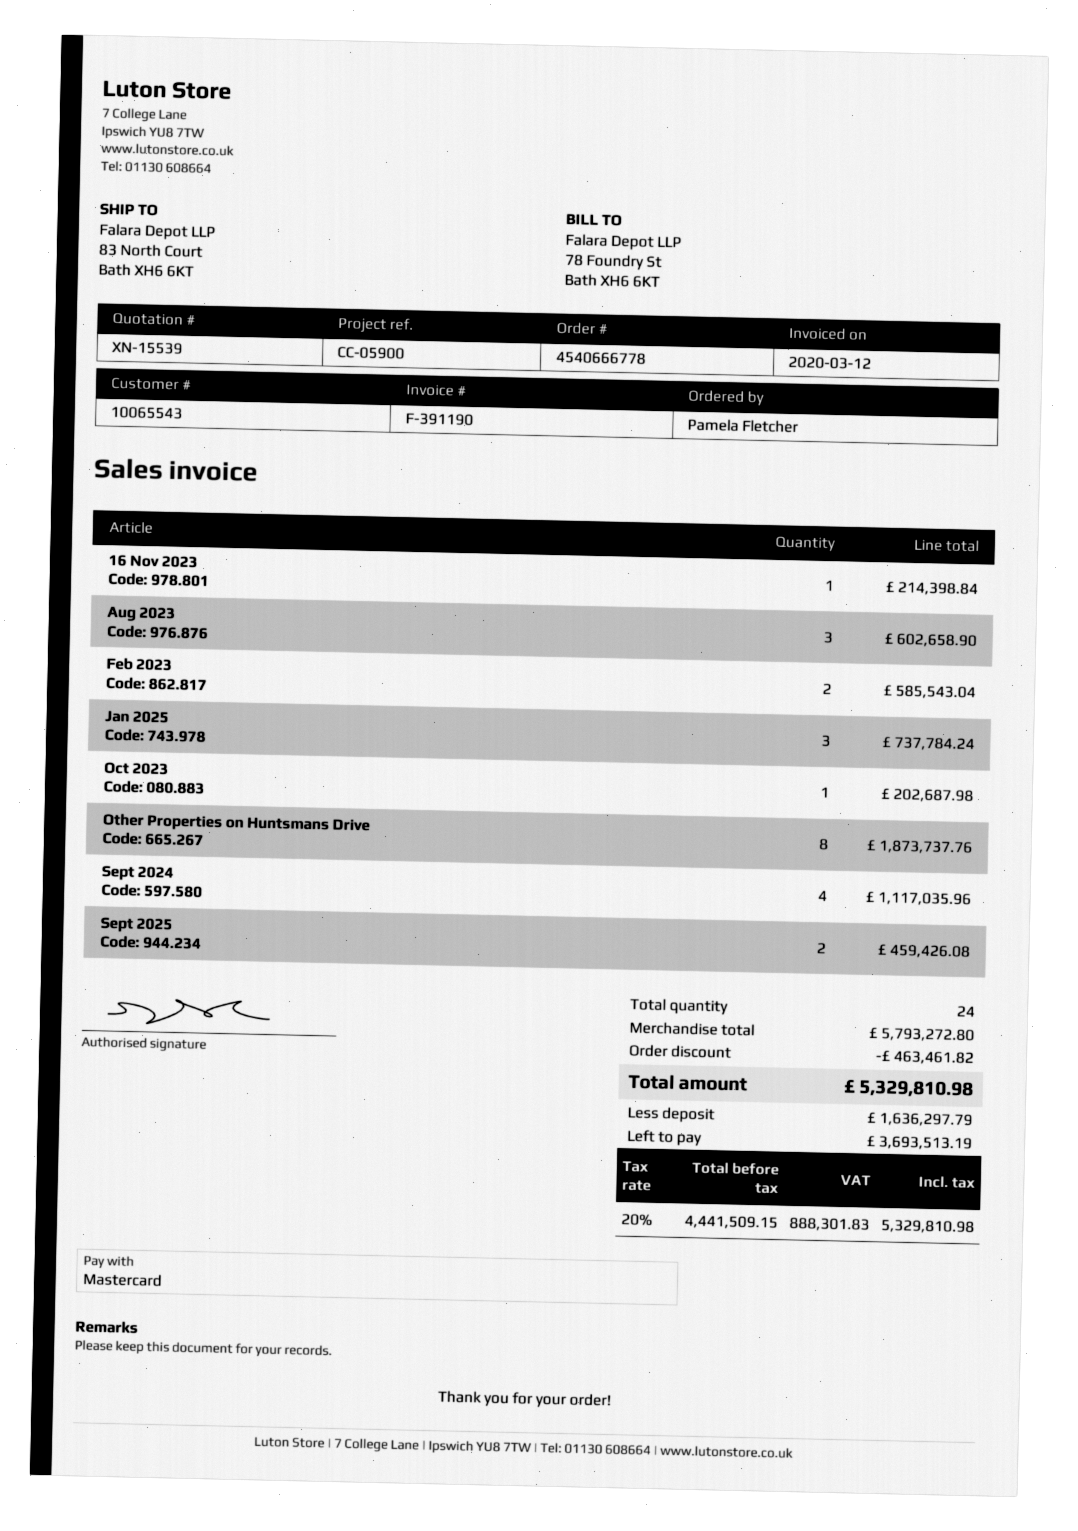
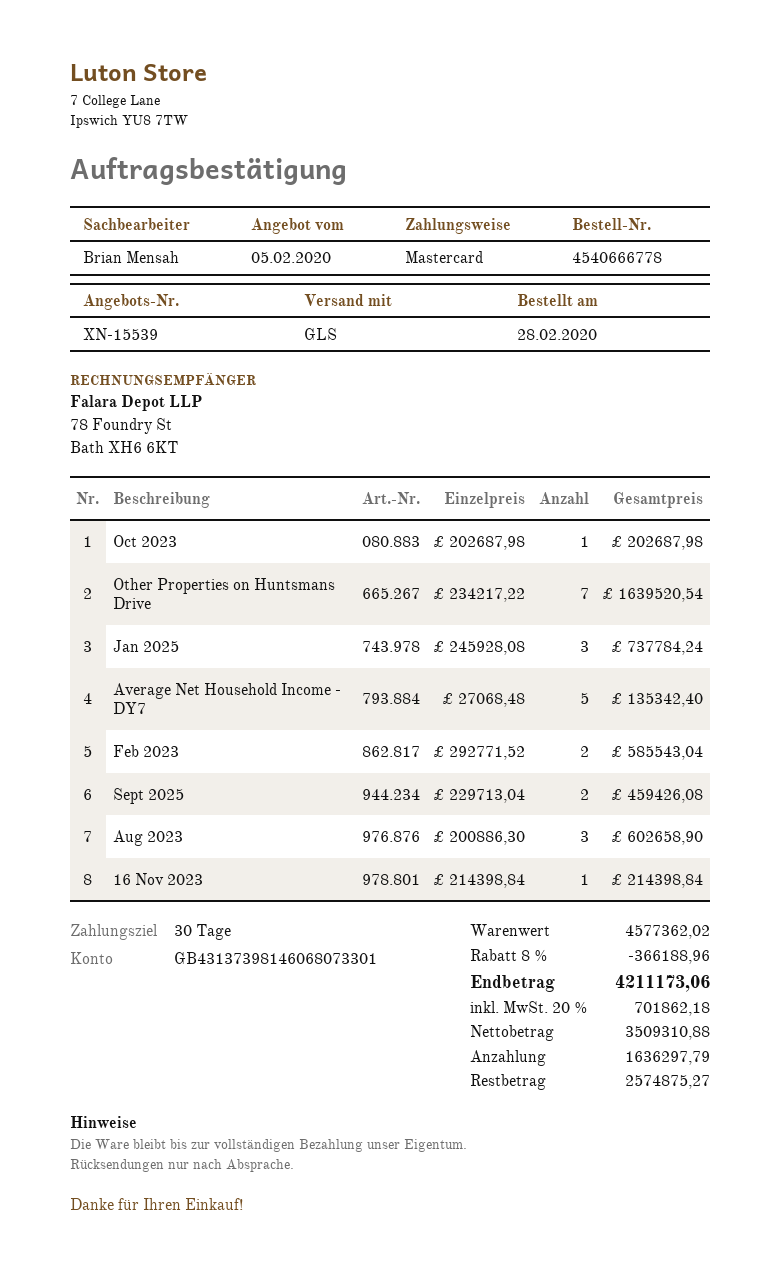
Other Properties on Huntsmans Drive: 8 for 1873737.76 -> 7 for 1639520.54
Sept 2024: 4 for 1117035.96 -> none
Average Net Household Income - DY7: none -> 5 for 135342.40
subtotal: 5793272.80 -> 4577362.02
discount: 463461.82 -> 366188.96
net: 4441509.15 -> 3509310.88
tax: 20% = 888301.83 -> 20% = 701862.18
total: 5329810.98 -> 4211173.06
balance: 3693513.19 -> 2574875.27

